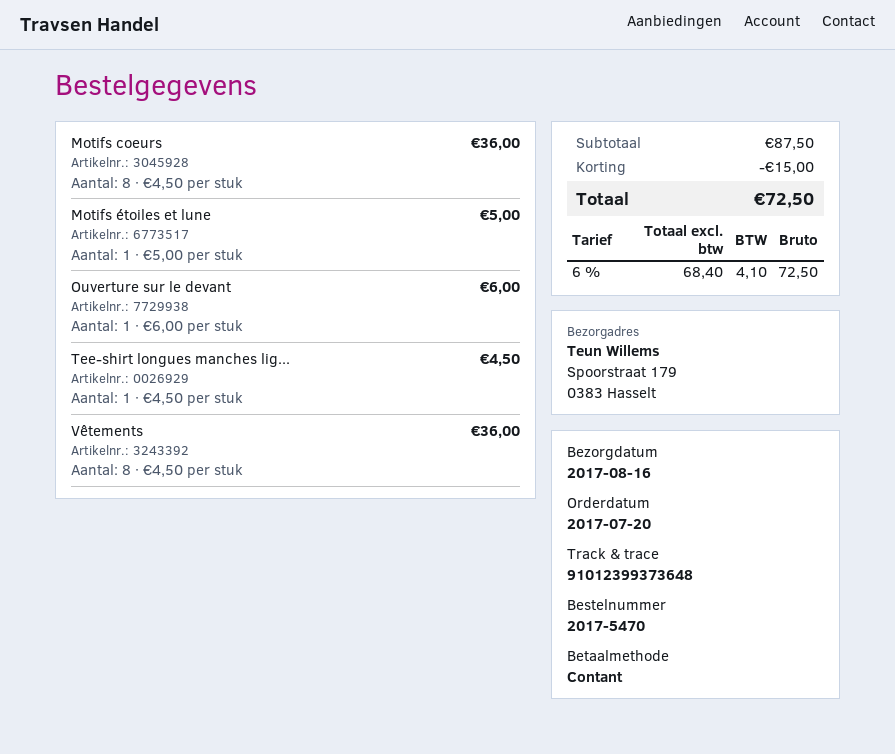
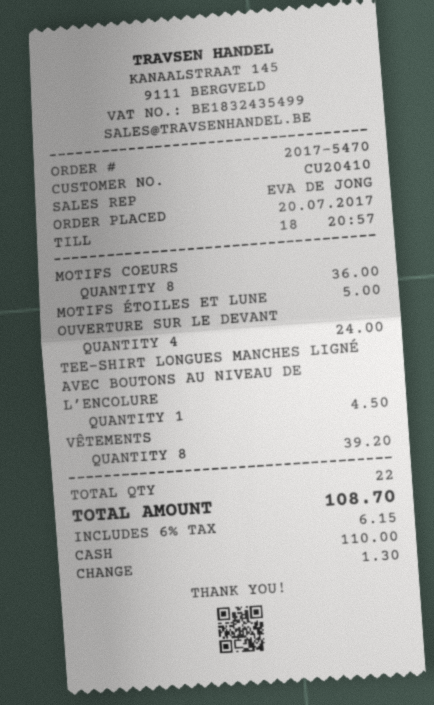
Ouverture sur le devant: 1 for 6.00 -> 4 for 24.00
Vêtements: 8 for 36.00 -> 8 for 39.20
discount: 15.00 -> none
tax: 6% = 4.10 -> 6% = 6.15
total: 72.50 -> 108.70

